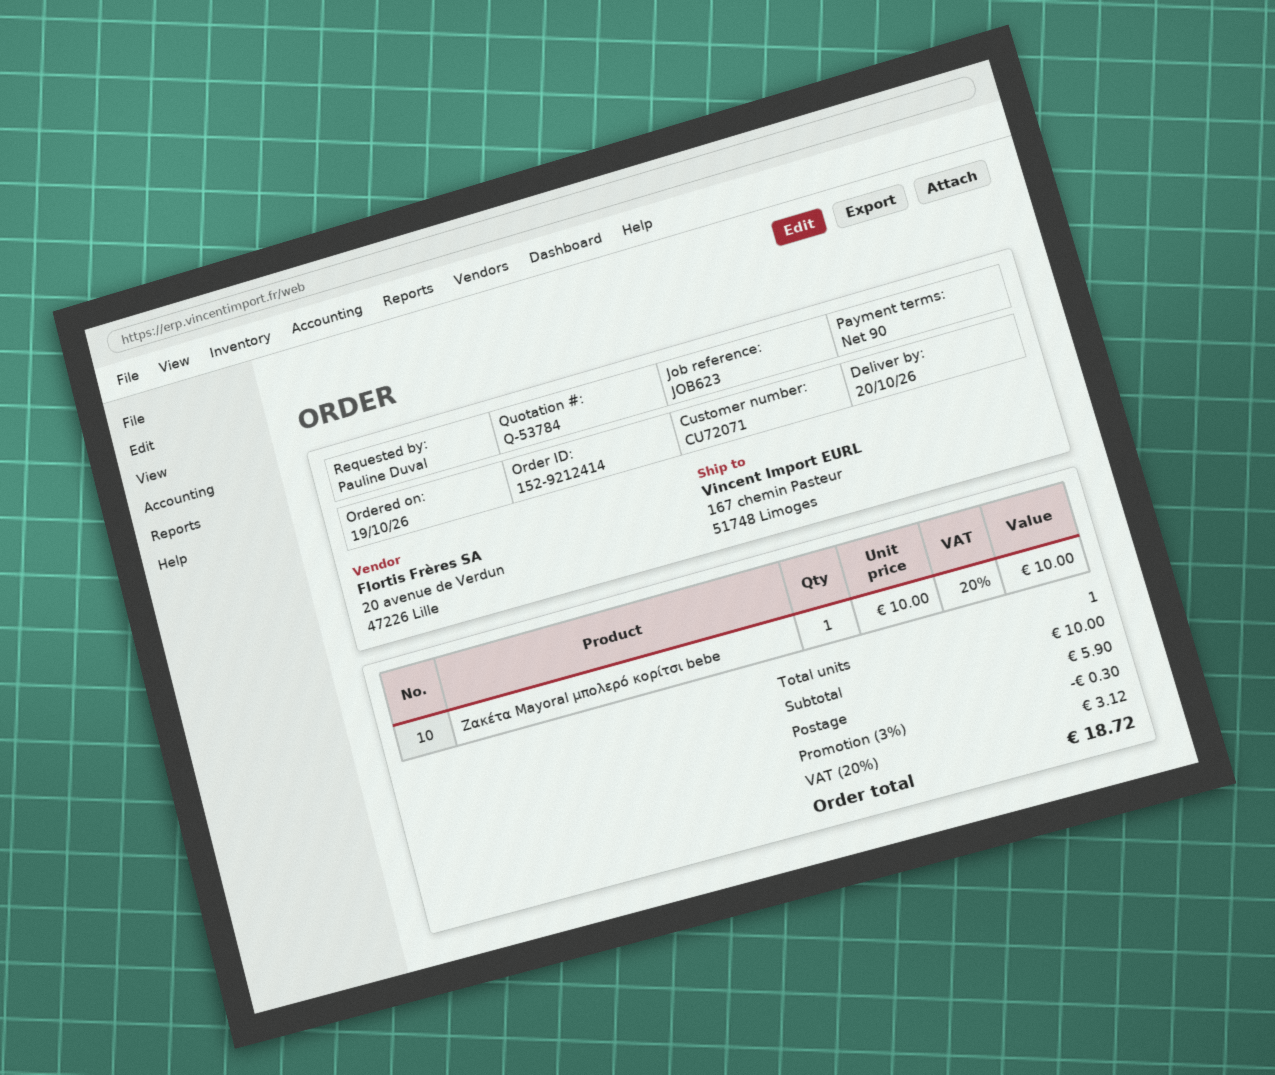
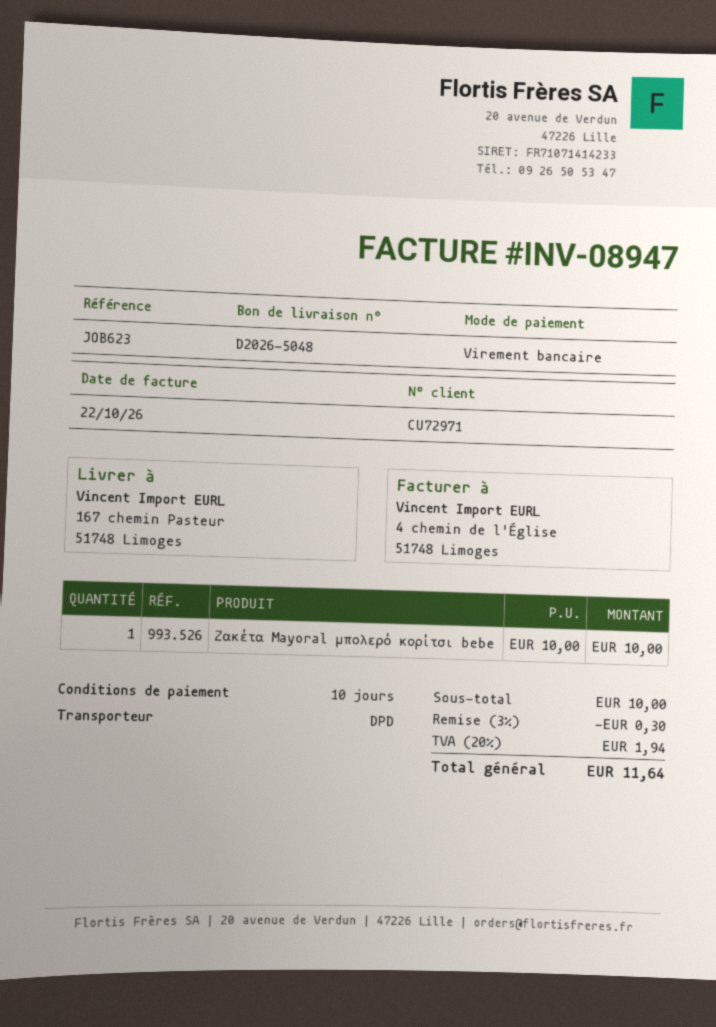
payment terms: 90 days -> 10 days
customer number: CU72071 -> CU72971
shipping: 5.90 -> none
tax: 20% = 3.12 -> 20% = 1.94
total: 18.72 -> 11.64

